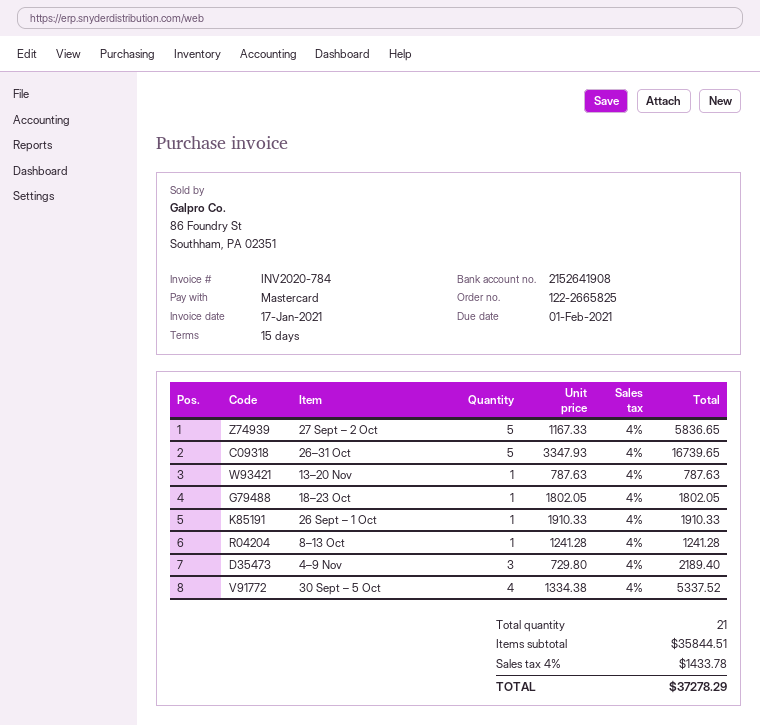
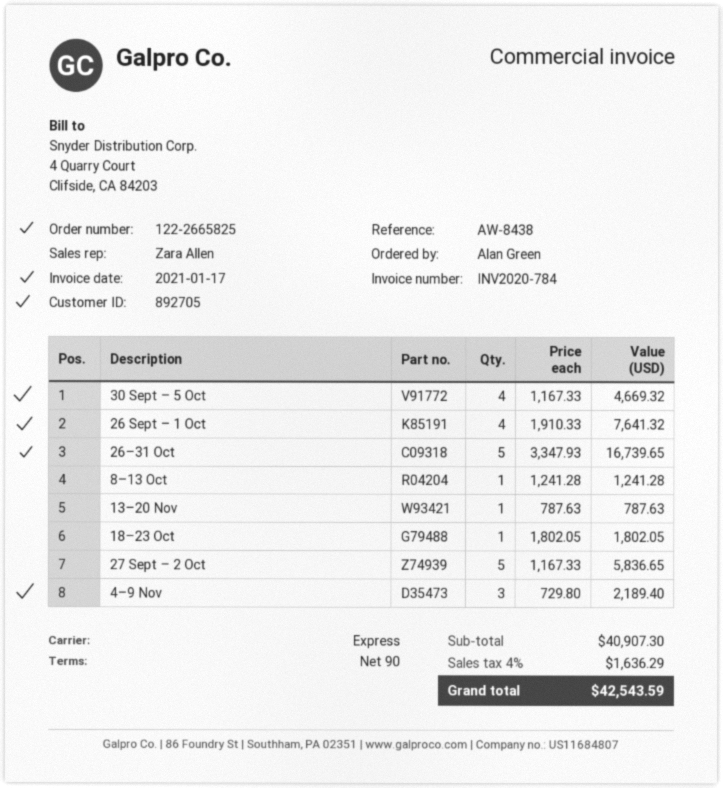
payment terms: 15 days -> 90 days
26 Sept – 1 Oct: 1 x 1910.33 = 1910.33 -> 4 x 1910.33 = 7641.32
30 Sept – 5 Oct: 4 x 1334.38 = 5337.52 -> 4 x 1167.33 = 4669.32
subtotal: 35844.51 -> 40907.30
tax: 4% = 1433.78 -> 4% = 1636.29
total: 37278.29 -> 42543.59

